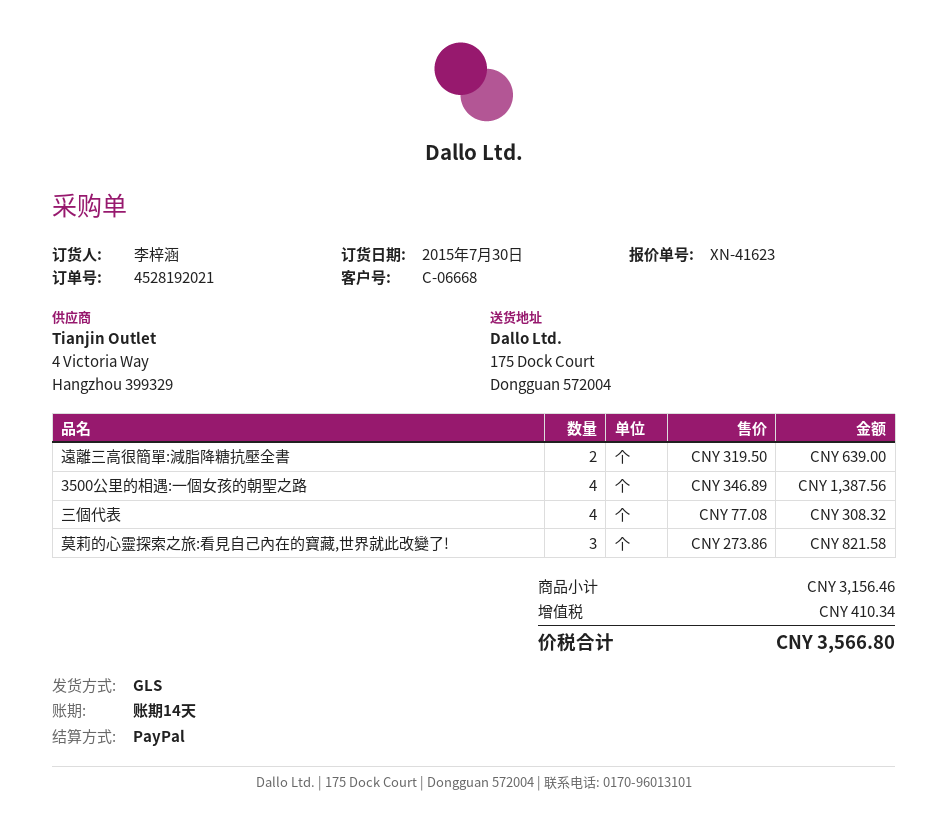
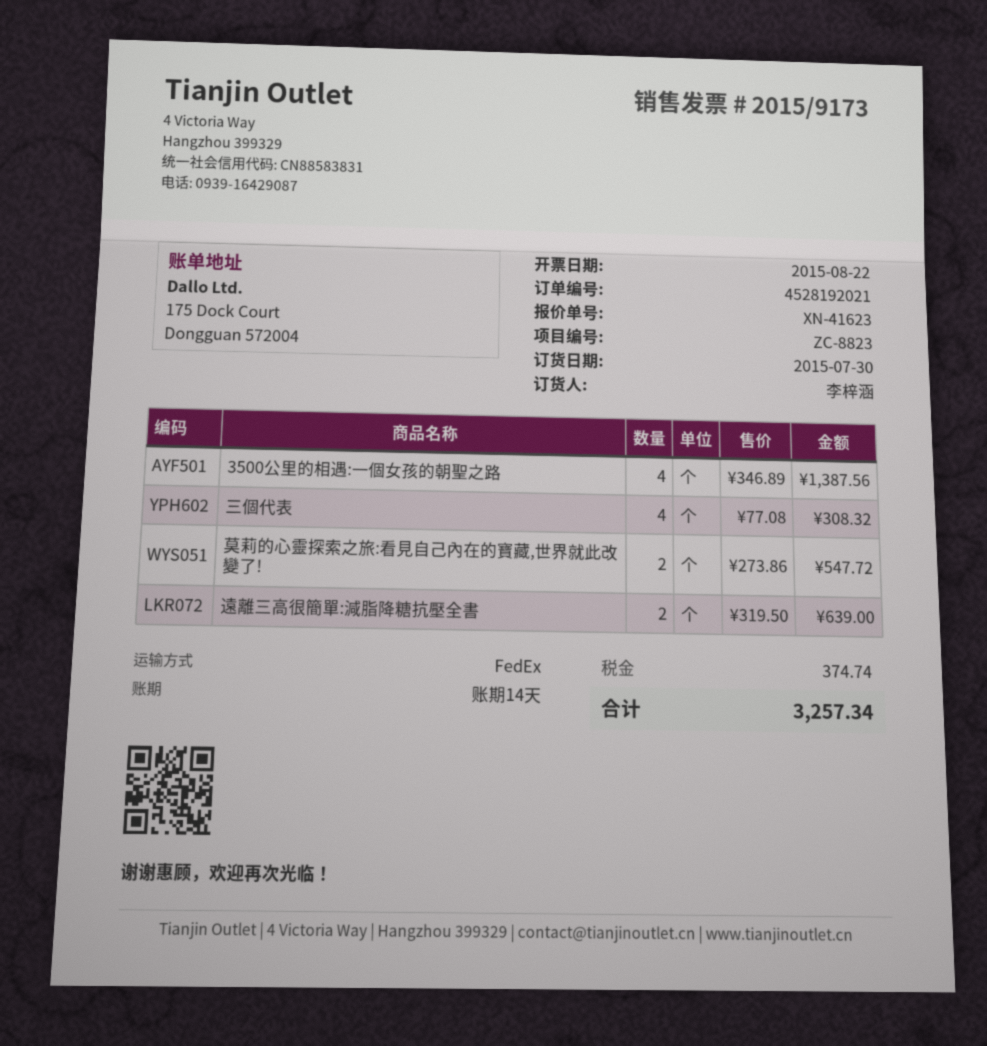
shipping method: GLS -> FedEx
莫莉的心靈探索之旅:看見自己內在的寶藏,世界就此改變了!: 3 x 273.86 = 821.58 -> 2 x 273.86 = 547.72
tax: 410.34 -> 374.74
total: 3566.80 -> 3257.34

